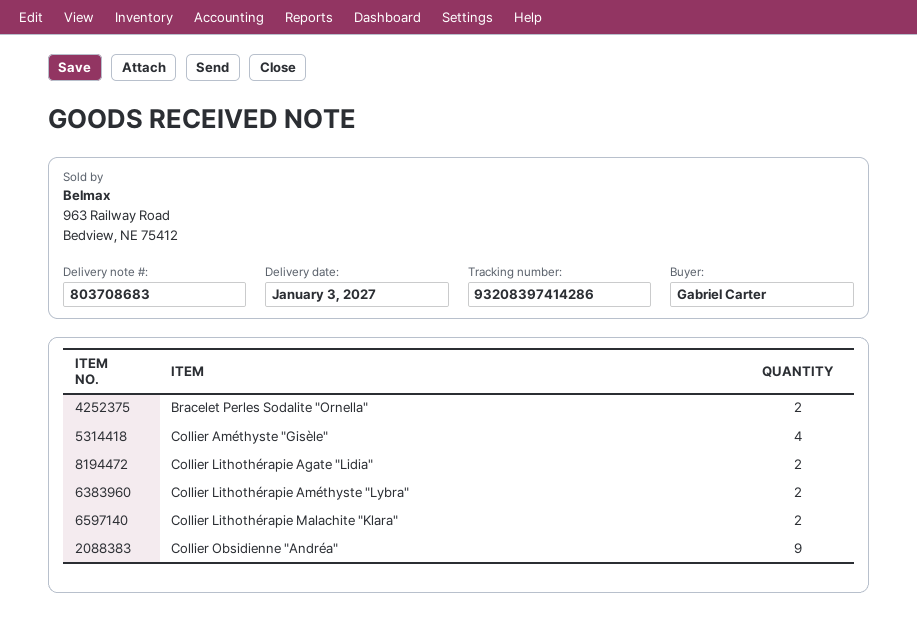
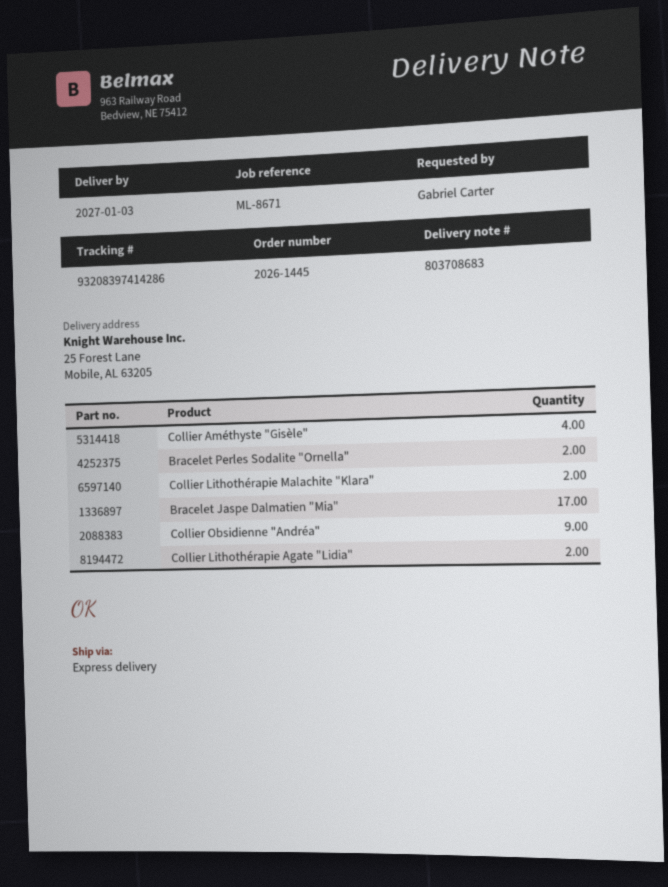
Collier Lithothérapie Améthyste "Lybra": 2 -> none
Bracelet Jaspe Dalmatien "Mia": none -> 17

